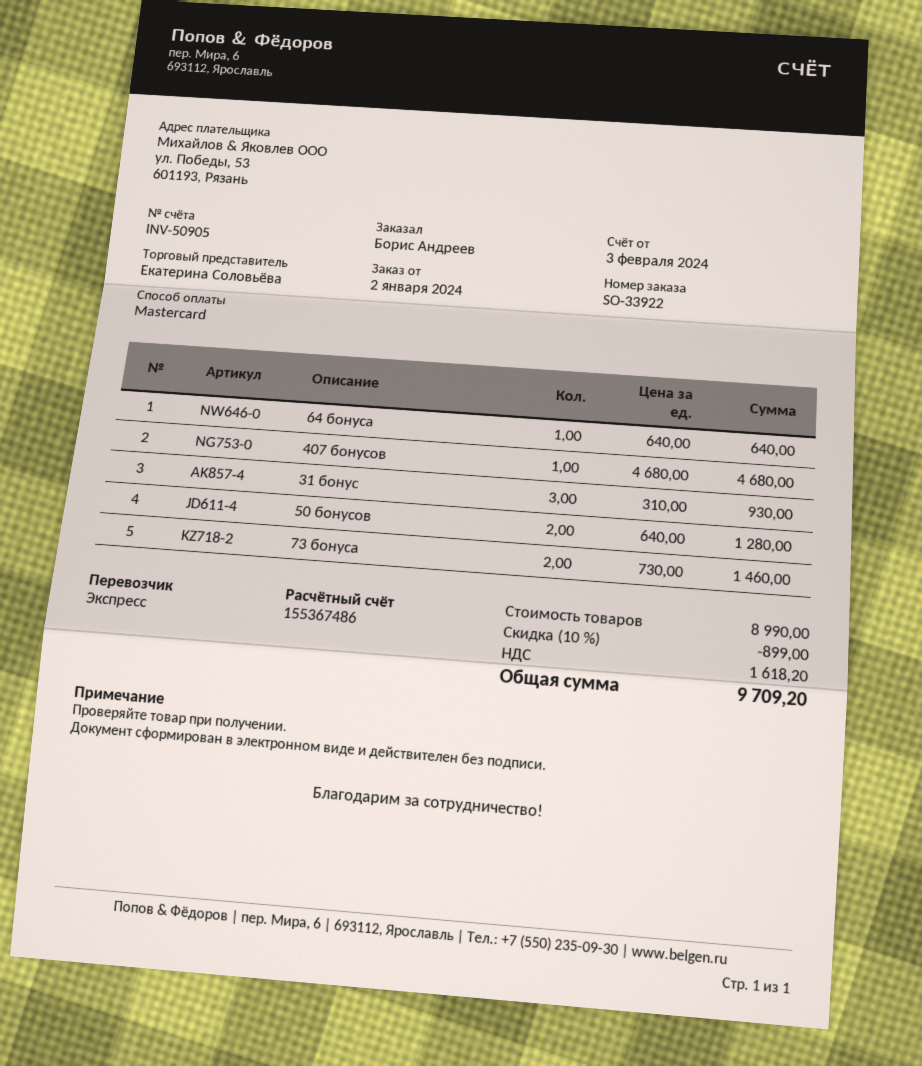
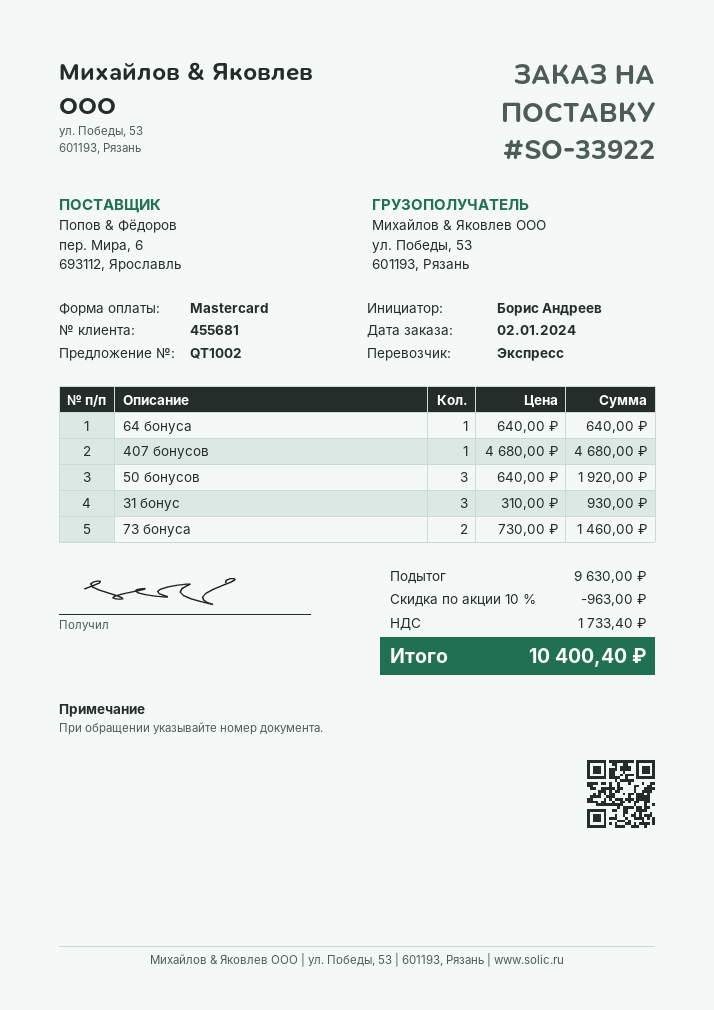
50 бонусов: 2 x 640.00 = 1280.00 -> 3 x 640.00 = 1920.00
subtotal: 8990.00 -> 9630.00
discount: 10% = 899.00 -> 10% = 963.00
tax: 1618.20 -> 1733.40
total: 9709.20 -> 10400.40

